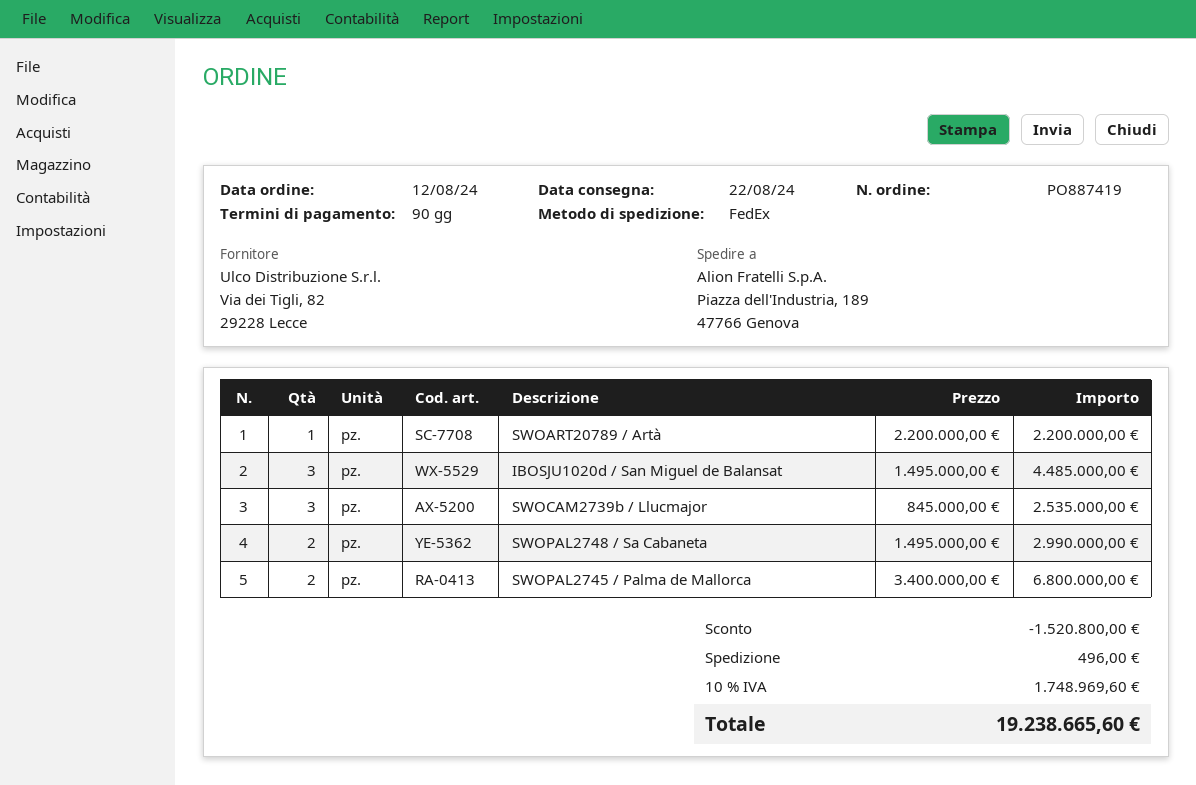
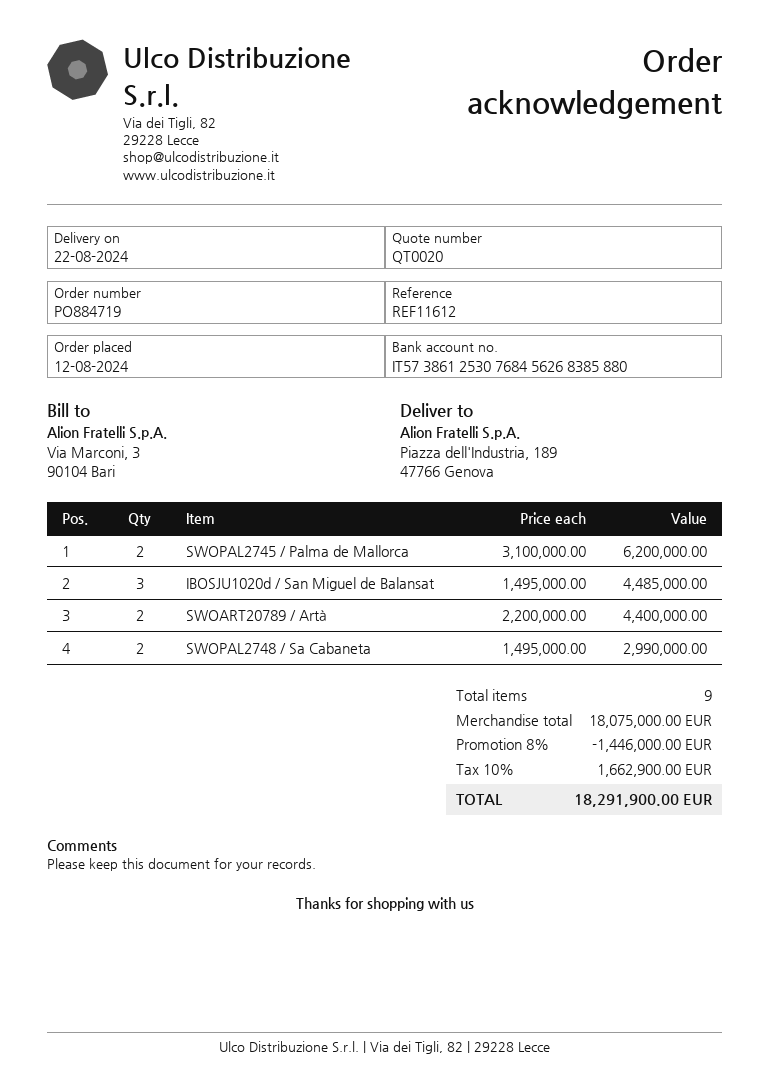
order number: PO887419 -> PO884719
SWOART20789 / Artà: 1 x 2200000.00 = 2200000.00 -> 2 x 2200000.00 = 4400000.00
SWOCAM2739b / Llucmajor: 3 x 845000.00 = 2535000.00 -> none
SWOPAL2745 / Palma de Mallorca: 2 x 3400000.00 = 6800000.00 -> 2 x 3100000.00 = 6200000.00
discount: 1520800.00 -> 1446000.00
shipping: 496.00 -> none
tax: 10% = 1748969.60 -> 10% = 1662900.00
total: 19238665.60 -> 18291900.00

